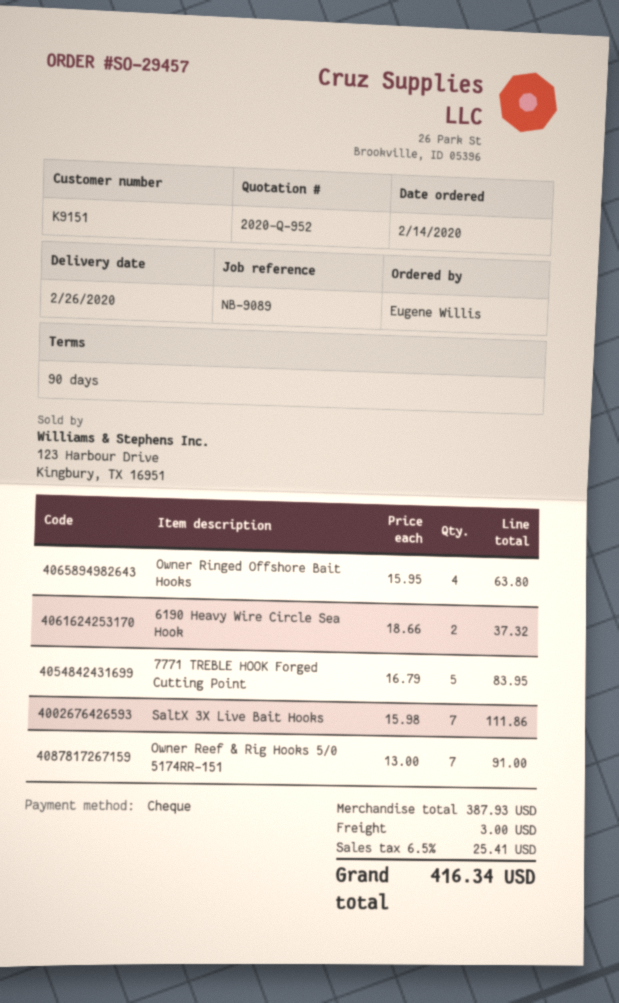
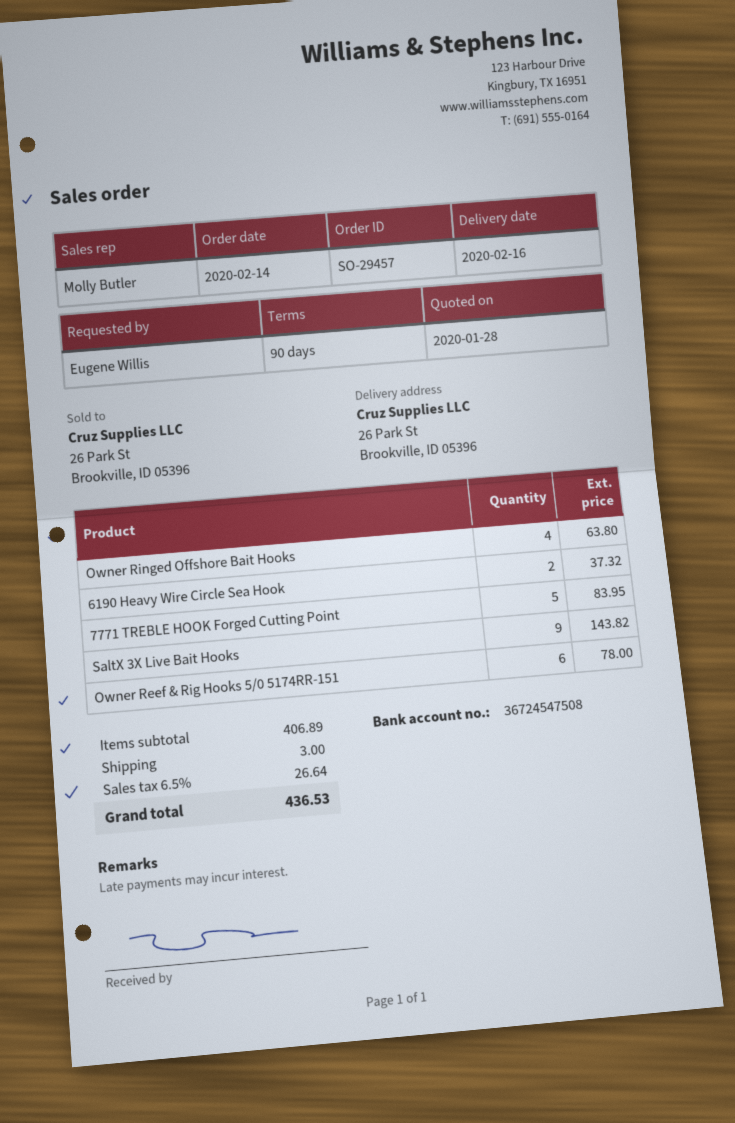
delivery date: 2020-02-26 -> 2020-02-16
SaltX 3X Live Bait Hooks: 7 for 111.86 -> 9 for 143.82
Owner Reef & Rig Hooks 5/0 5174RR-151: 7 for 91.00 -> 6 for 78.00
subtotal: 387.93 -> 406.89
tax: 6.5% = 25.41 -> 6.5% = 26.64
total: 416.34 -> 436.53

